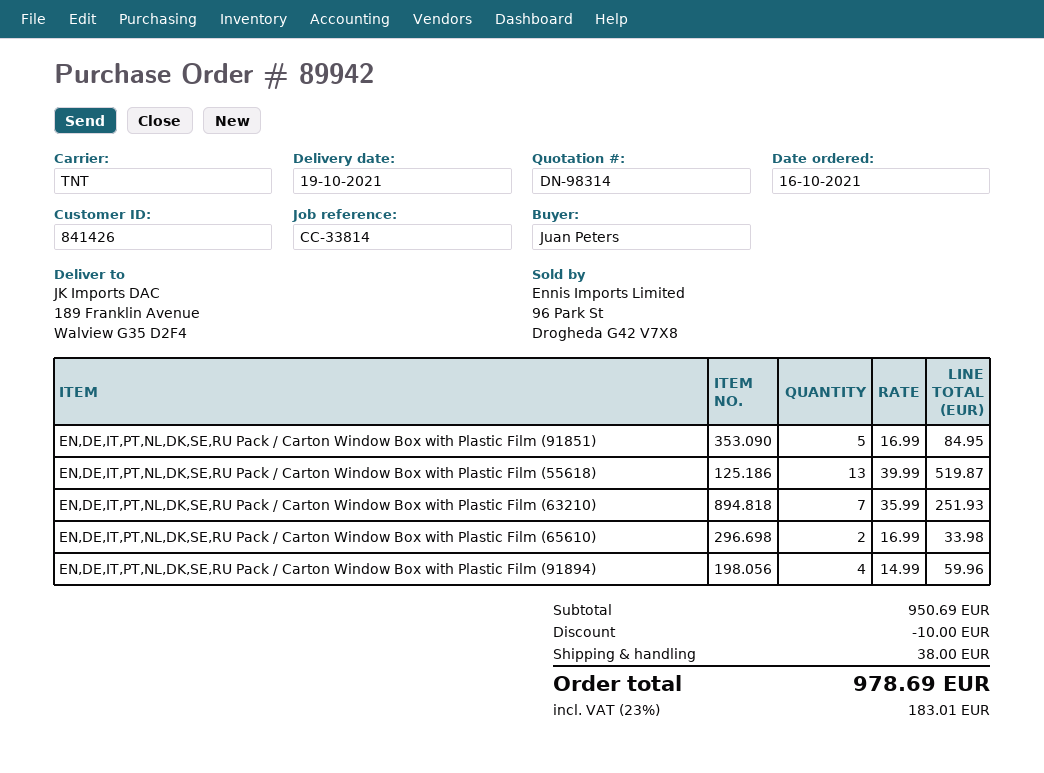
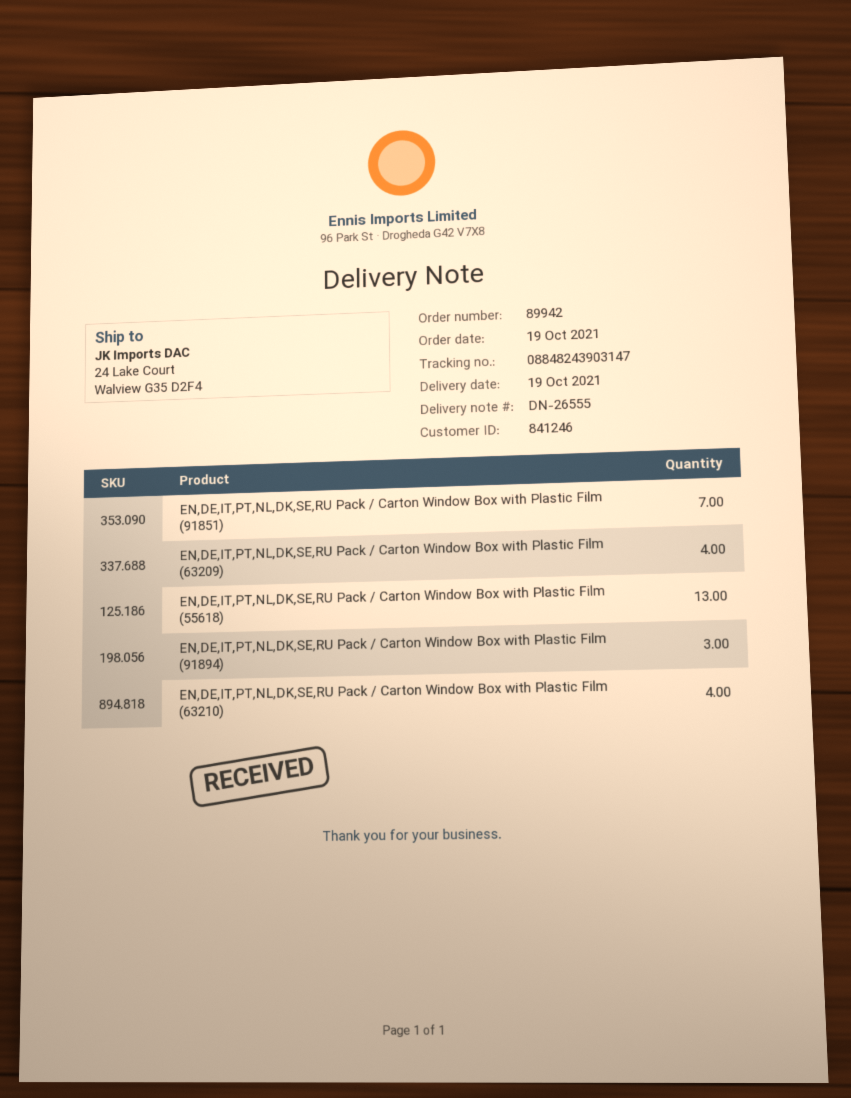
order date: 2021-10-16 -> 2021-10-19
customer number: 841426 -> 841246
ship to: 189 Franklin Avenue, Walview G35 D2F4 -> 24 Lake Court, Walview G35 D2F4
EN,DE,IT,PT,NL,DK,SE,RU Pack / Carton Window Box with Plastic Film (91851): 5 -> 7
EN,DE,IT,PT,NL,DK,SE,RU Pack / Carton Window Box with Plastic Film (63210): 7 -> 4
EN,DE,IT,PT,NL,DK,SE,RU Pack / Carton Window Box with Plastic Film (65610): 2 -> none
EN,DE,IT,PT,NL,DK,SE,RU Pack / Carton Window Box with Plastic Film (91894): 4 -> 3
EN,DE,IT,PT,NL,DK,SE,RU Pack / Carton Window Box with Plastic Film (63209): none -> 4

